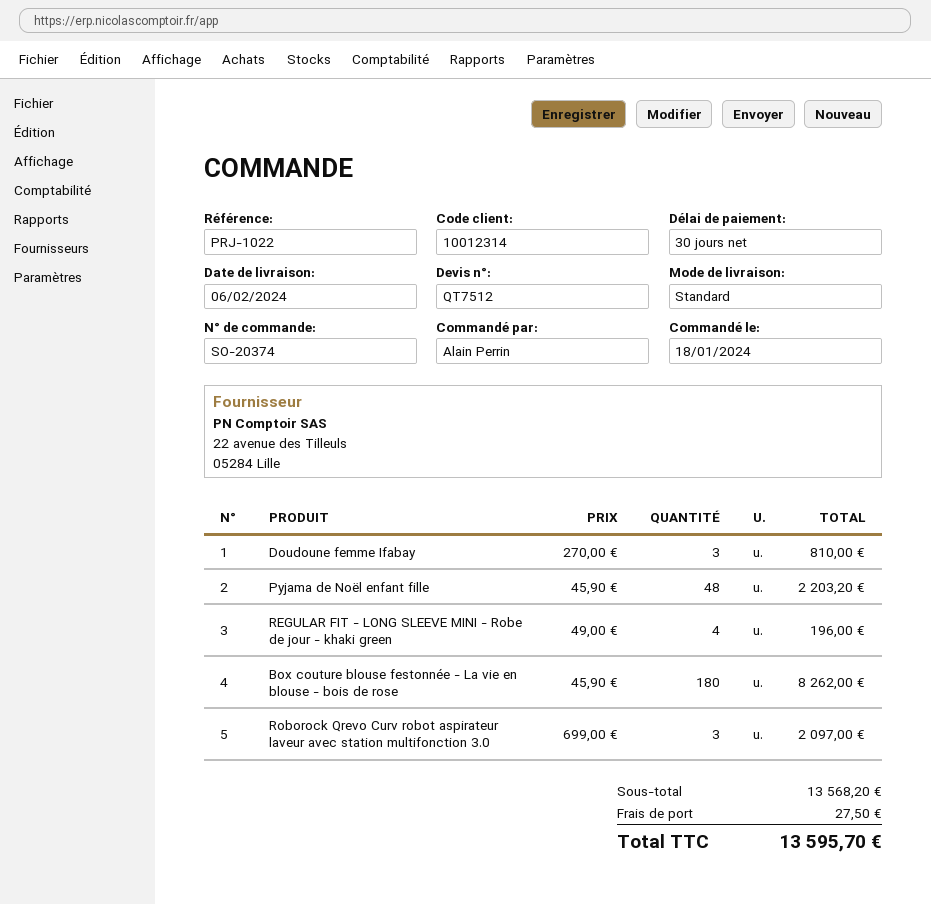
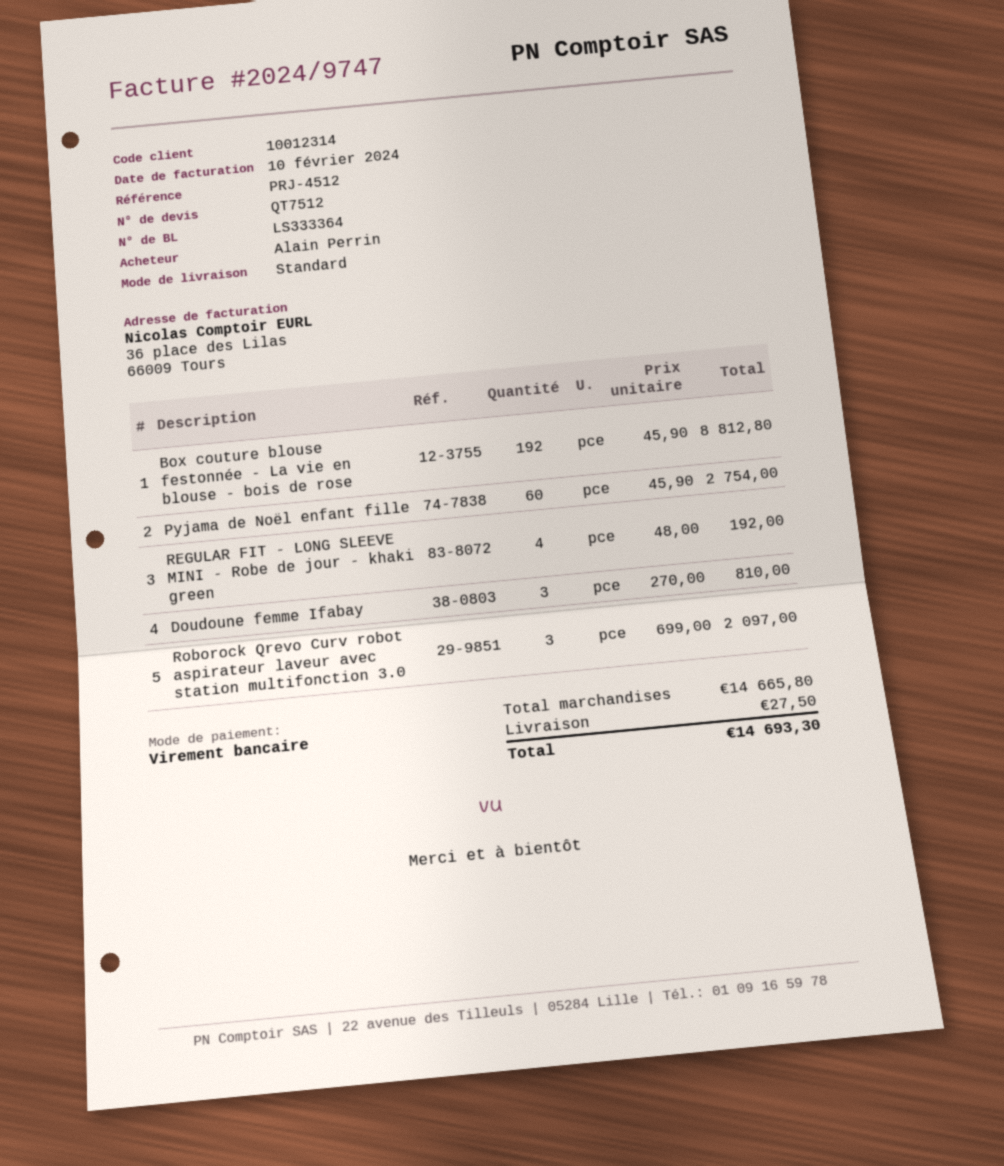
reference: PRJ-1022 -> PRJ-4512
Pyjama de Noël enfant fille: 48 x 45.90 = 2203.20 -> 60 x 45.90 = 2754.00
REGULAR FIT - LONG SLEEVE MINI - Robe de jour - khaki green: 4 x 49.00 = 196.00 -> 4 x 48.00 = 192.00
Box couture blouse festonnée - La vie en blouse - bois de rose: 180 x 45.90 = 8262.00 -> 192 x 45.90 = 8812.80
subtotal: 13568.20 -> 14665.80
total: 13595.70 -> 14693.30

